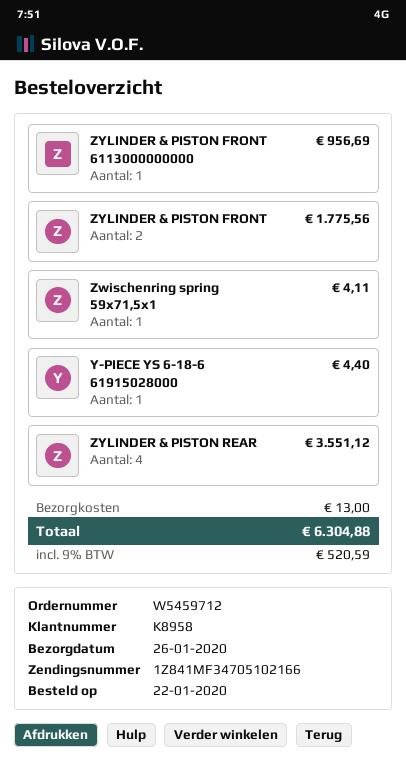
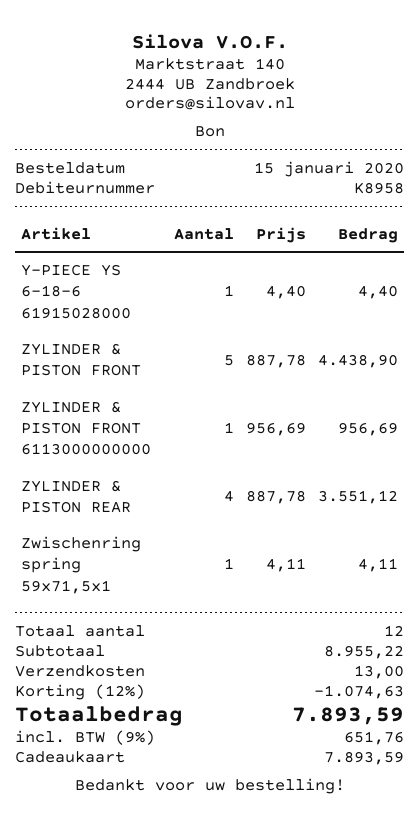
order date: 2020-01-22 -> 2020-01-15
ZYLINDER & PISTON FRONT: 2 for 1775.56 -> 5 for 4438.90
discount: none -> 12% = 1074.63
tax: 9% = 520.59 -> 9% = 651.76
total: 6304.88 -> 7893.59

